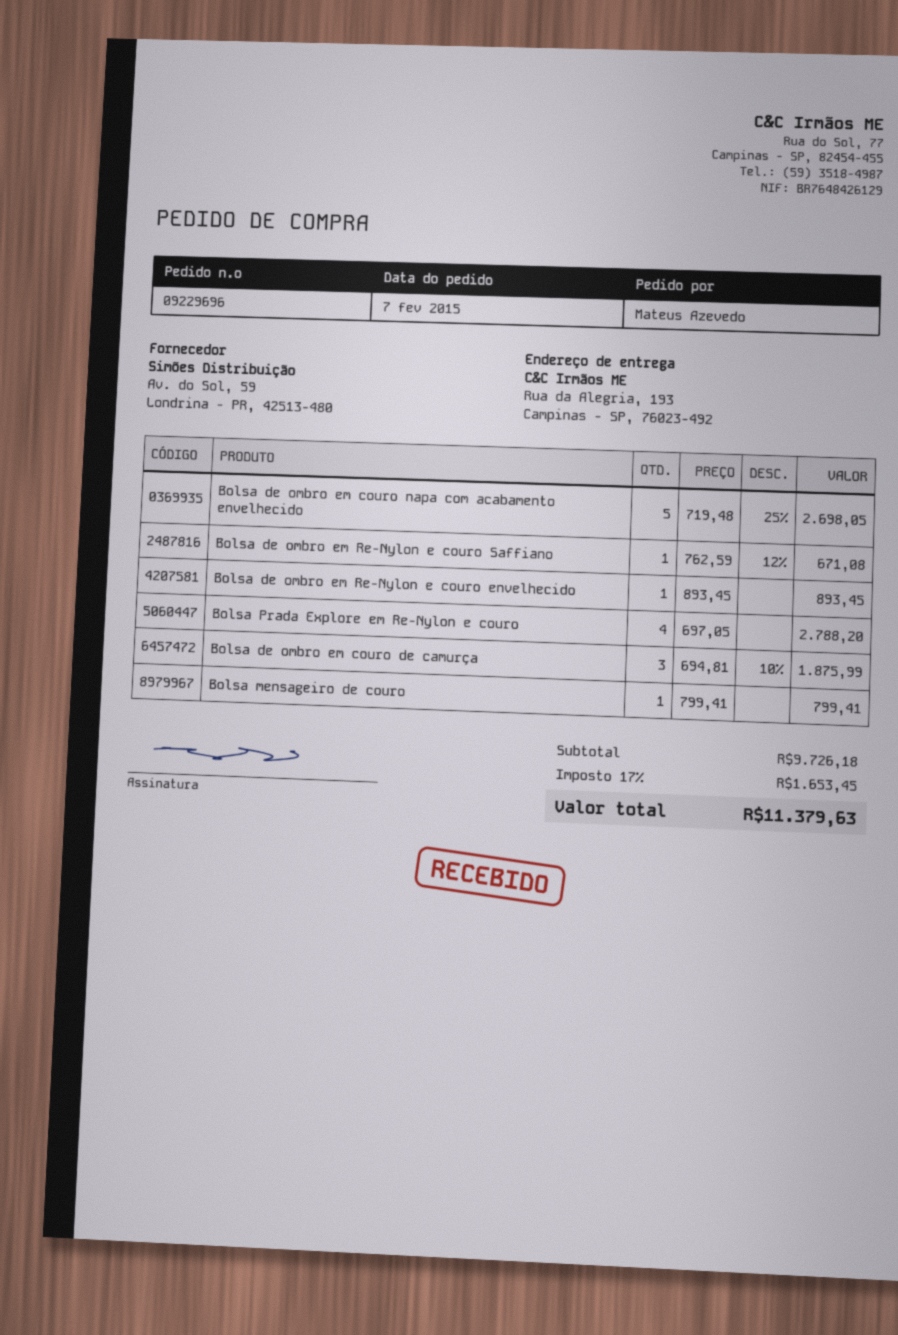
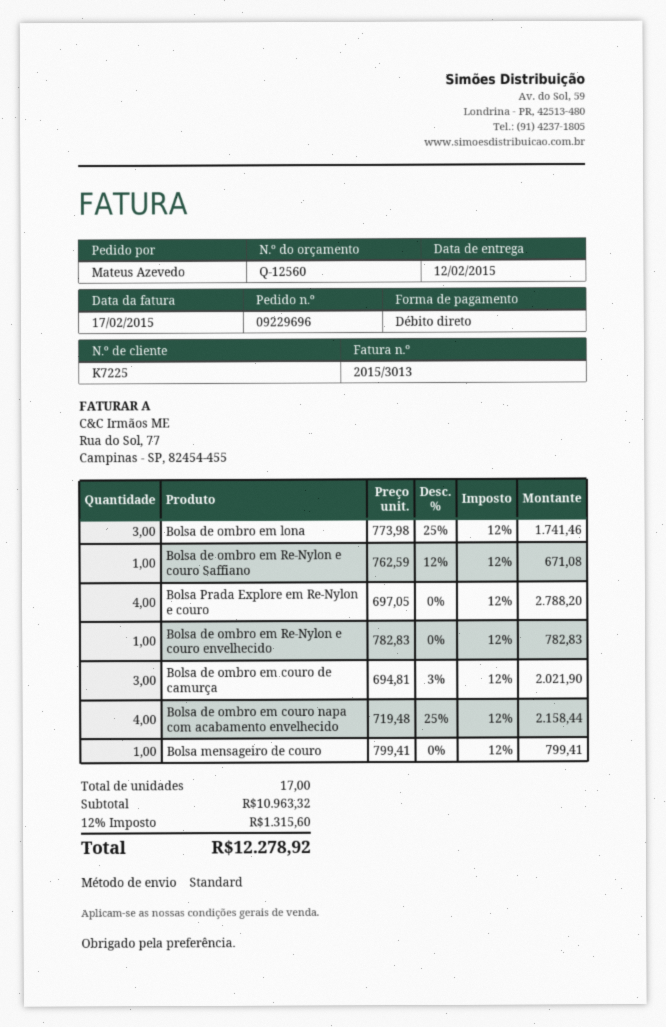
Bolsa de ombro em couro napa com acabamento envelhecido: 5 x 719.48 - 25% = 2698.05 -> 4 x 719.48 - 25% = 2158.44
Bolsa de ombro em Re-Nylon e couro envelhecido: 1 x 893.45 = 893.45 -> 1 x 782.83 = 782.83
Bolsa de ombro em couro de camurça: 3 x 694.81 - 10% = 1875.99 -> 3 x 694.81 - 3% = 2021.90
Bolsa de ombro em lona: none -> 3 x 773.98 - 25% = 1741.46
subtotal: 9726.18 -> 10963.32
tax: 17% = 1653.45 -> 12% = 1315.60
total: 11379.63 -> 12278.92

